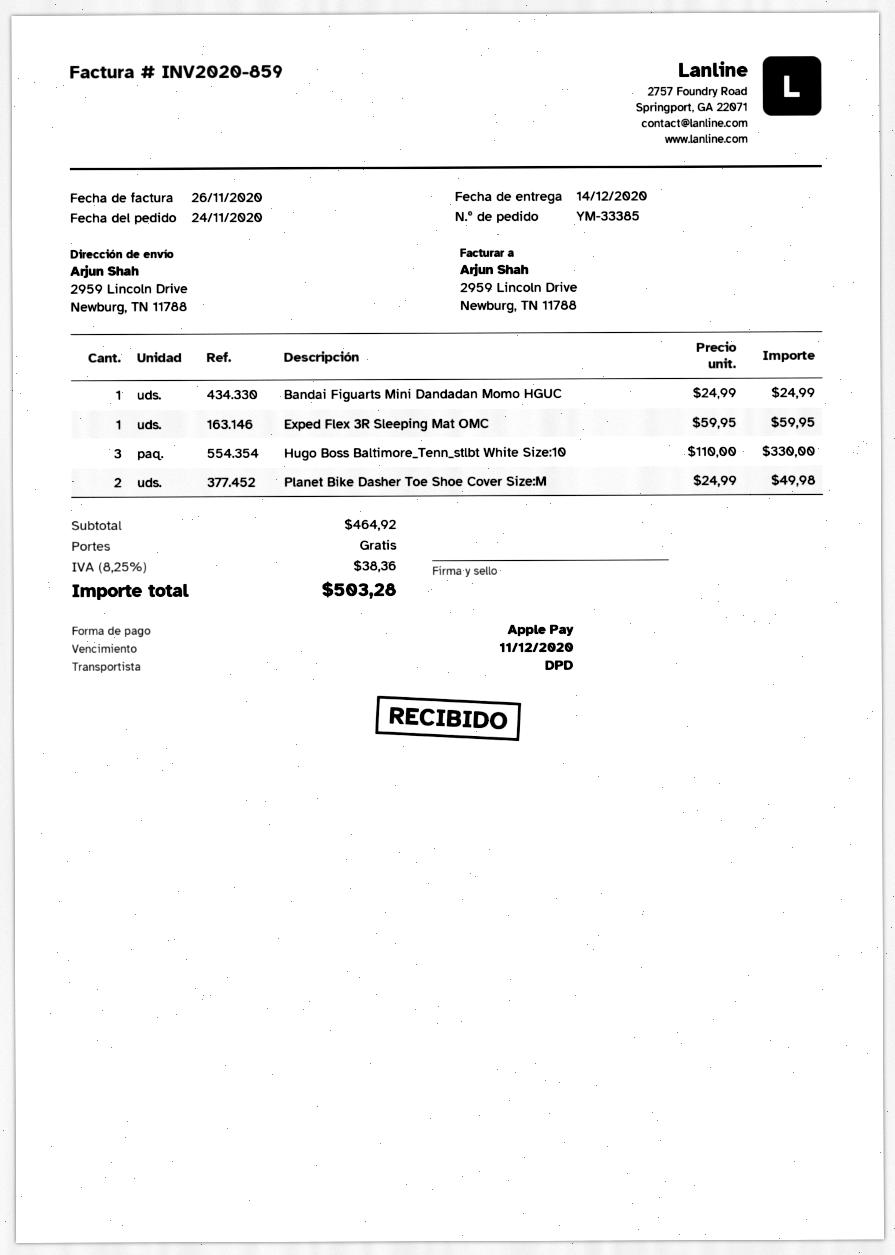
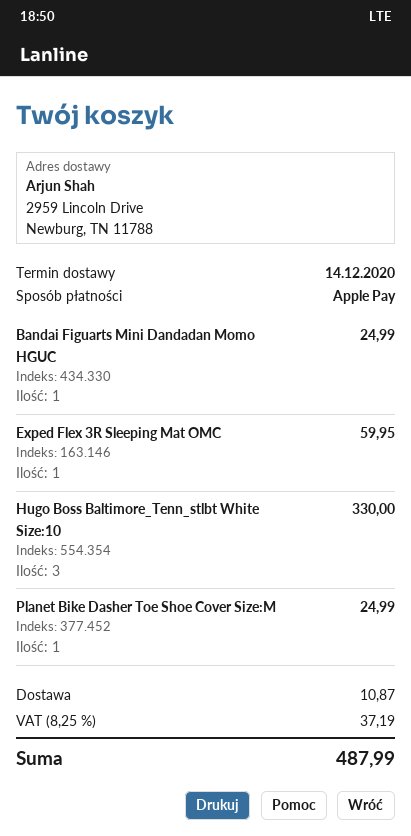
Planet Bike Dasher Toe Shoe Cover Size:M: 2 for 49.98 -> 1 for 24.99
shipping: 0.00 -> 10.87
tax: 8.25% = 38.36 -> 8.25% = 37.19
total: 503.28 -> 487.99

